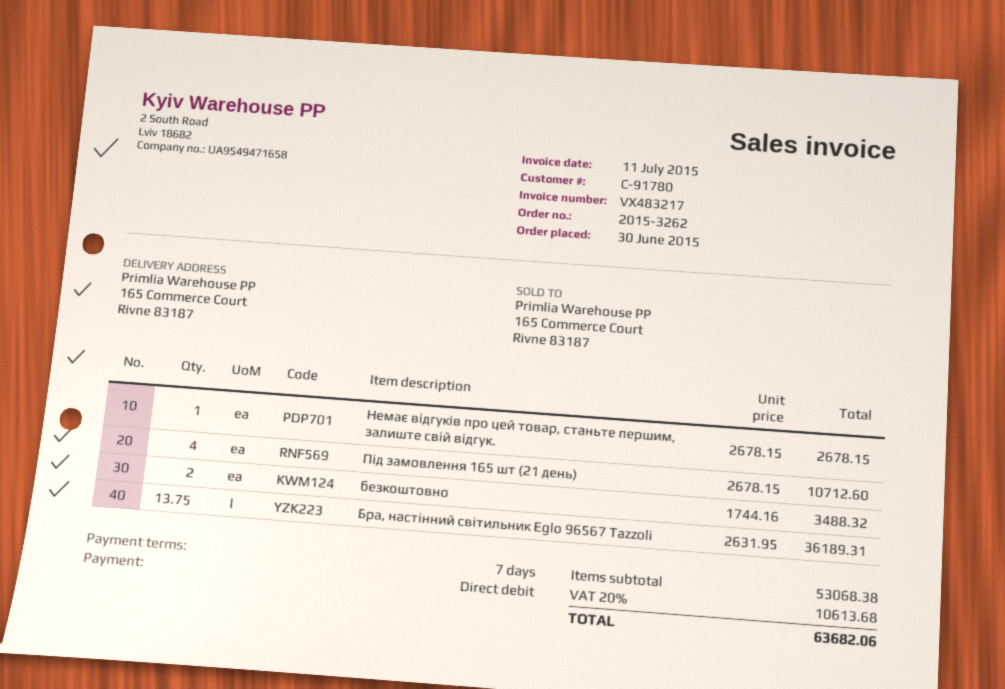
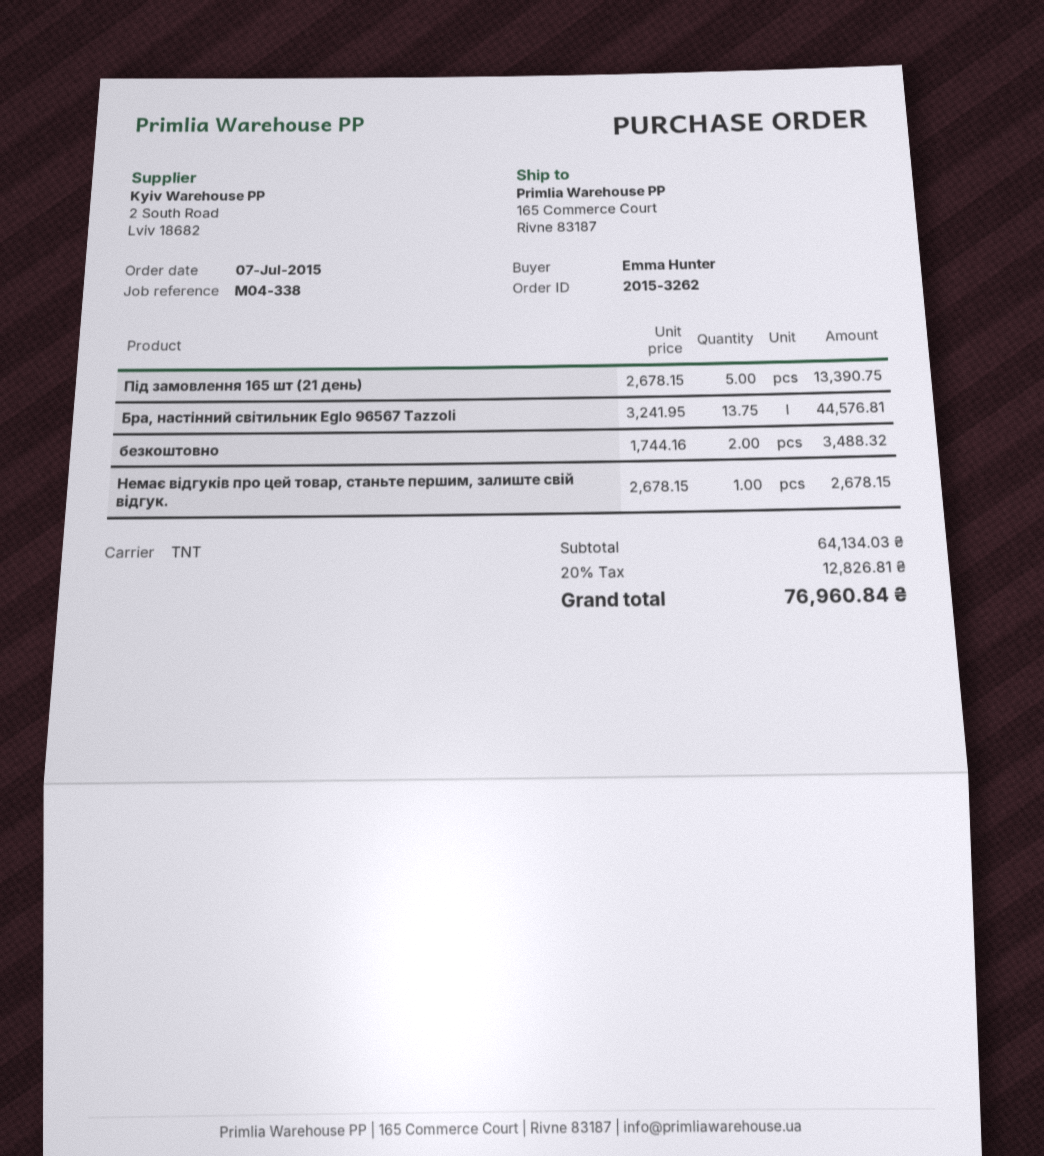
order date: 2015-06-30 -> 2015-07-07
Під замовлення 165 шт (21 день): 4 x 2678.15 = 10712.60 -> 5 x 2678.15 = 13390.75
Бра, настінний світильник Eglo 96567 Tazzoli: 13.75 x 2631.95 = 36189.31 -> 13.75 x 3241.95 = 44576.81
subtotal: 53068.38 -> 64134.03
tax: 20% = 10613.68 -> 20% = 12826.81
total: 63682.06 -> 76960.84

